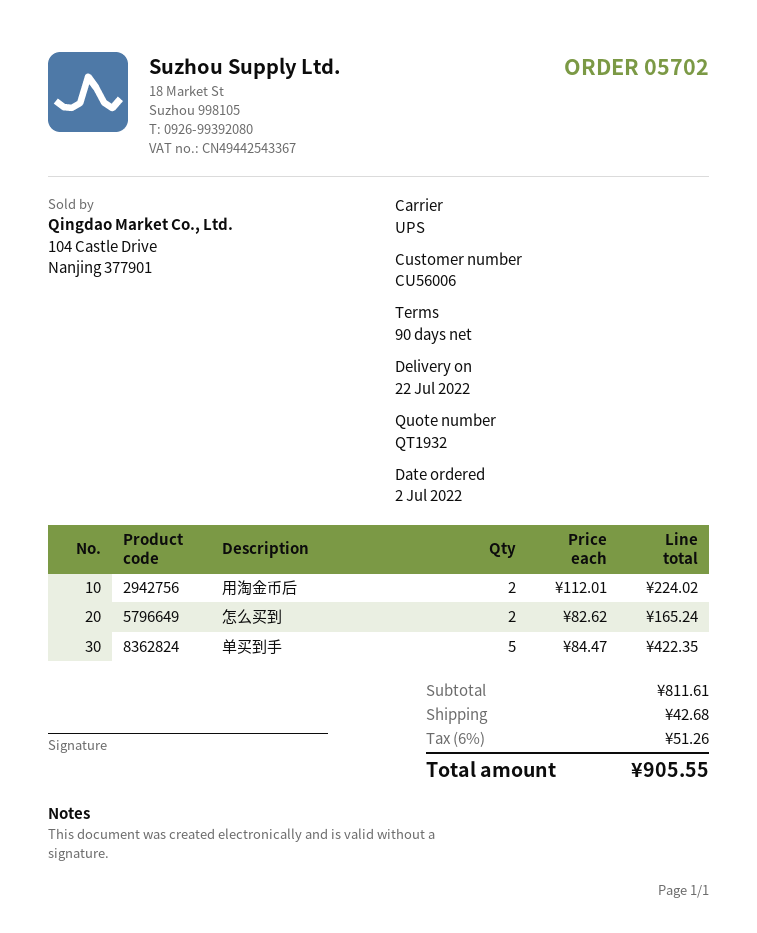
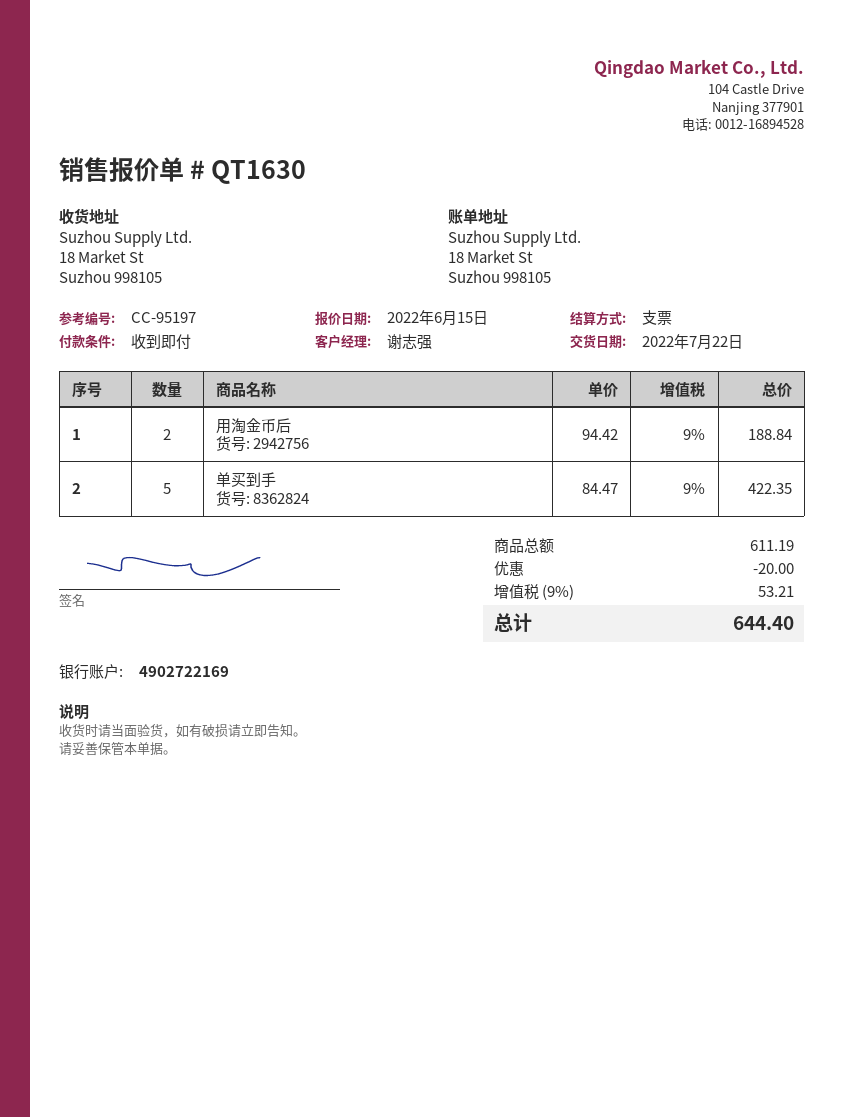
quote number: QT1932 -> QT1630
payment terms: 90 days -> on receipt
用淘金币后: 2 x 112.01 = 224.02 -> 2 x 94.42 = 188.84
怎么买到: 2 x 82.62 = 165.24 -> none
subtotal: 811.61 -> 611.19
discount: none -> 20.00
shipping: 42.68 -> none
tax: 6% = 51.26 -> 9% = 53.21
total: 905.55 -> 644.40

